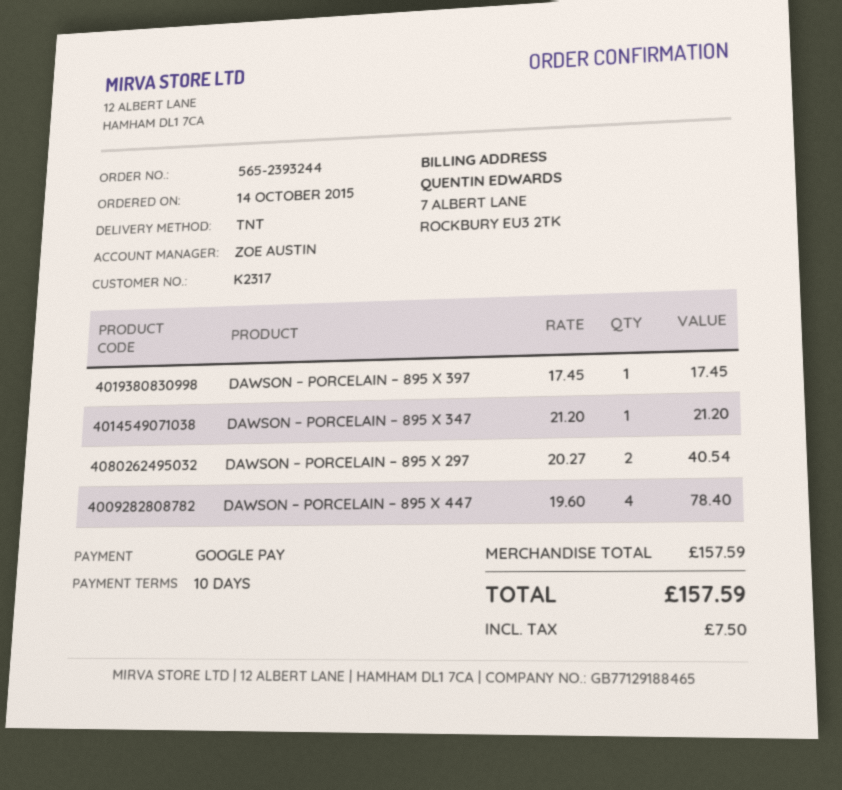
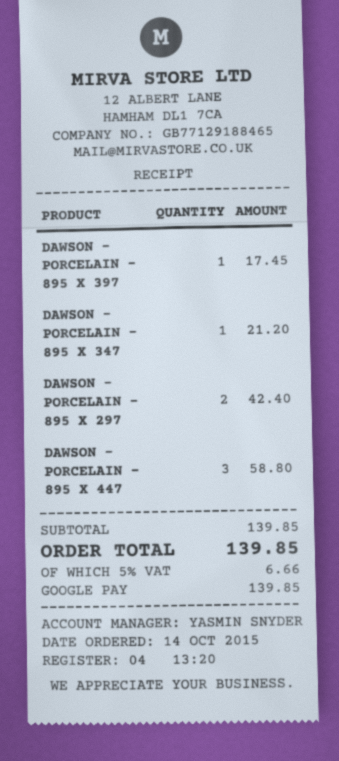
sales rep: ZOE AUSTIN -> YASMIN SNYDER
DAWSON – PORCELAIN – 895 X 297: 2 for 40.54 -> 2 for 42.40
DAWSON – PORCELAIN – 895 X 447: 4 for 78.40 -> 3 for 58.80
subtotal: 157.59 -> 139.85
tax: 7.50 -> 6.66
total: 157.59 -> 139.85

